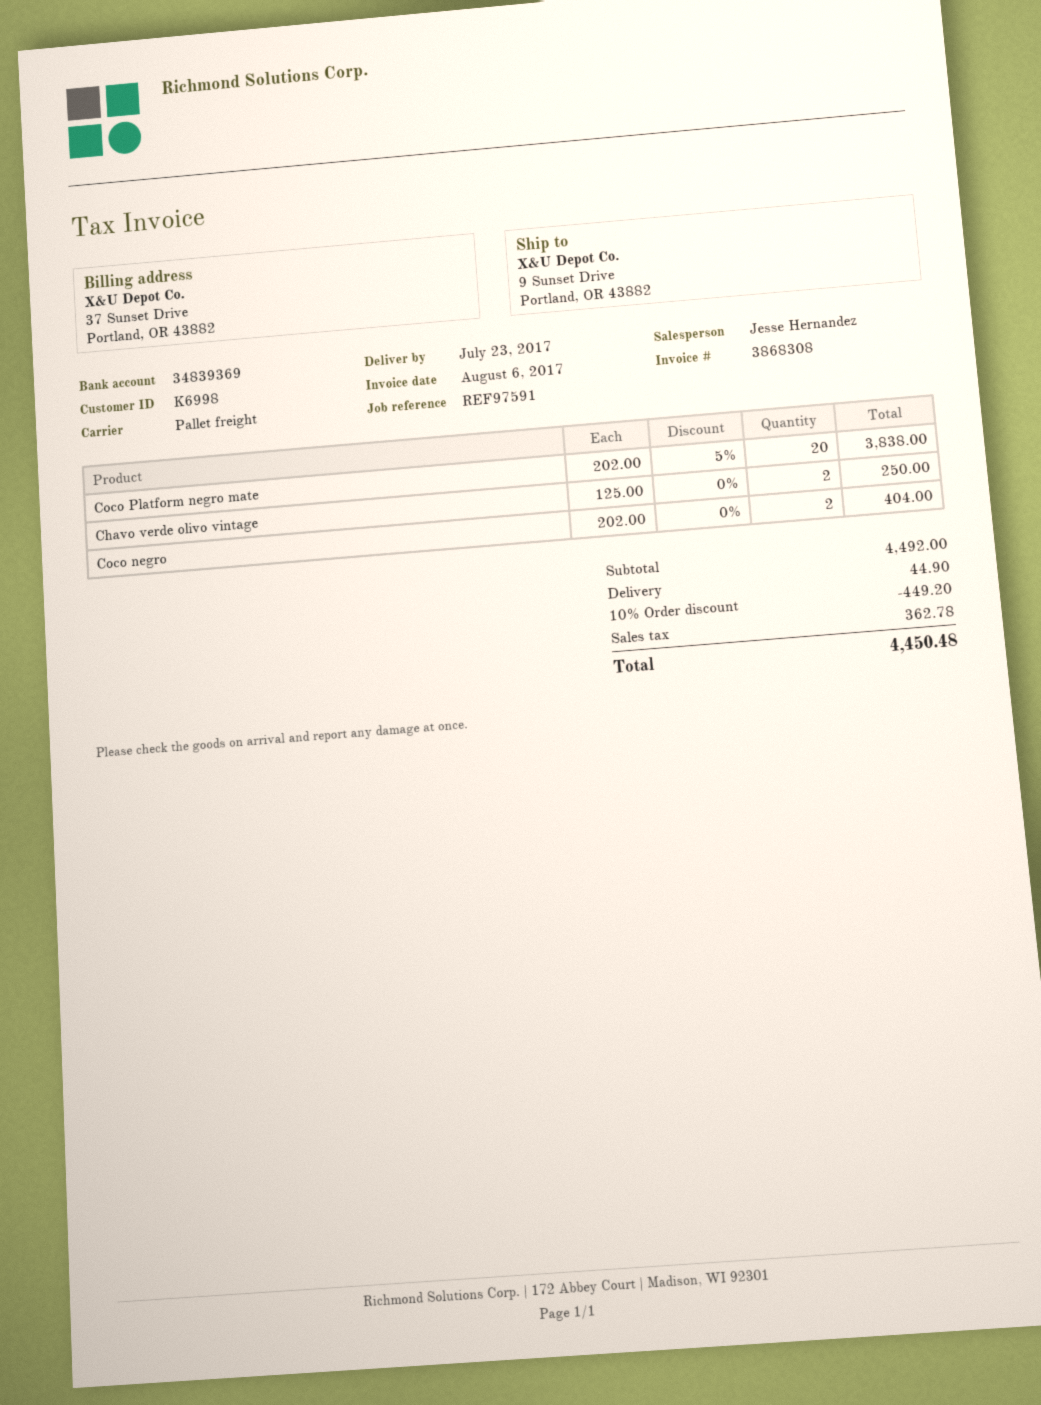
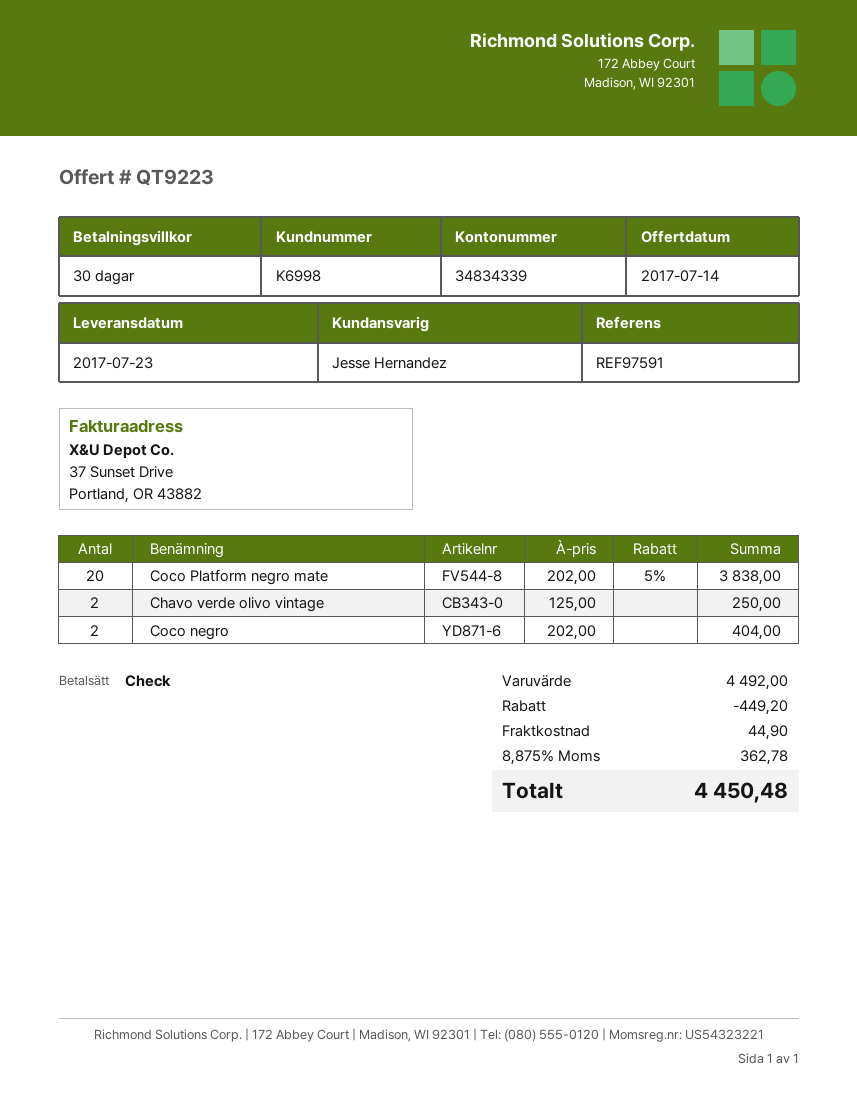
bank account: 34839369 -> 34834339

